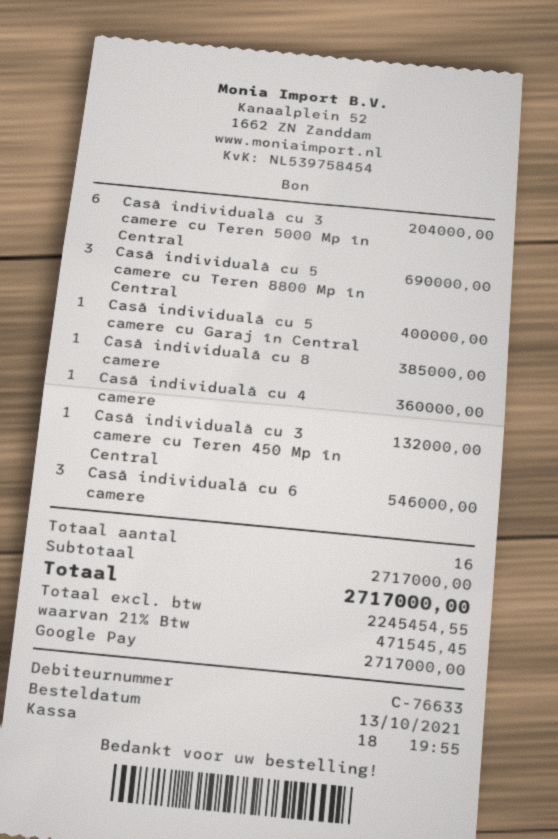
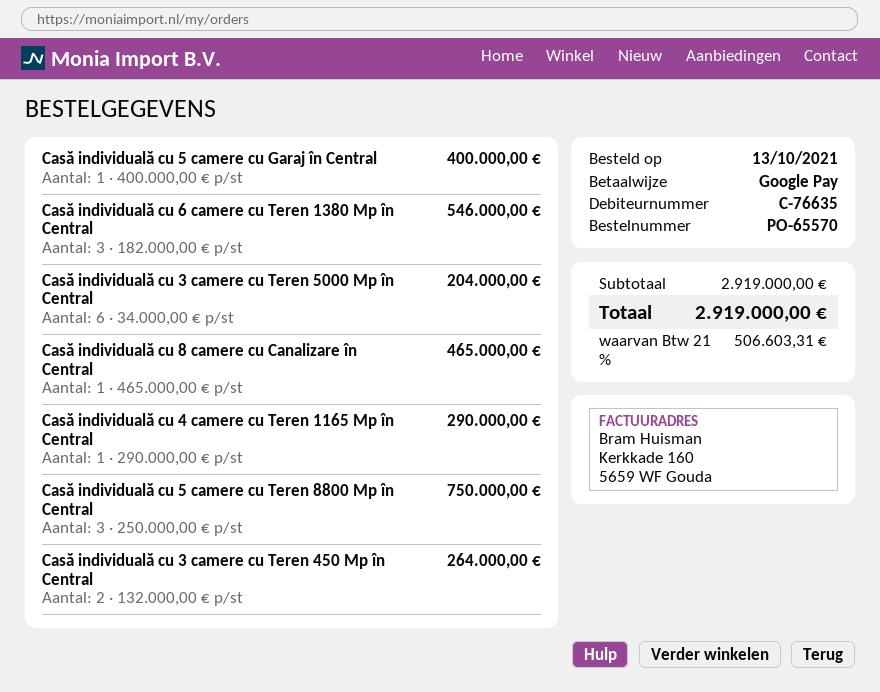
customer number: C-76633 -> C-76635
Casă individuală cu 5 camere cu Teren 8800 Mp în Central: 3 for 690000.00 -> 3 for 750000.00
Casă individuală cu 8 camere: 1 for 385000.00 -> 1 for 465000.00
Casă individuală cu 4 camere: 1 for 360000.00 -> 1 for 290000.00
Casă individuală cu 3 camere cu Teren 450 Mp în Central: 1 for 132000.00 -> 2 for 264000.00
subtotal: 2717000.00 -> 2919000.00
tax: 21% = 471545.45 -> 21% = 506603.31
total: 2717000.00 -> 2919000.00

